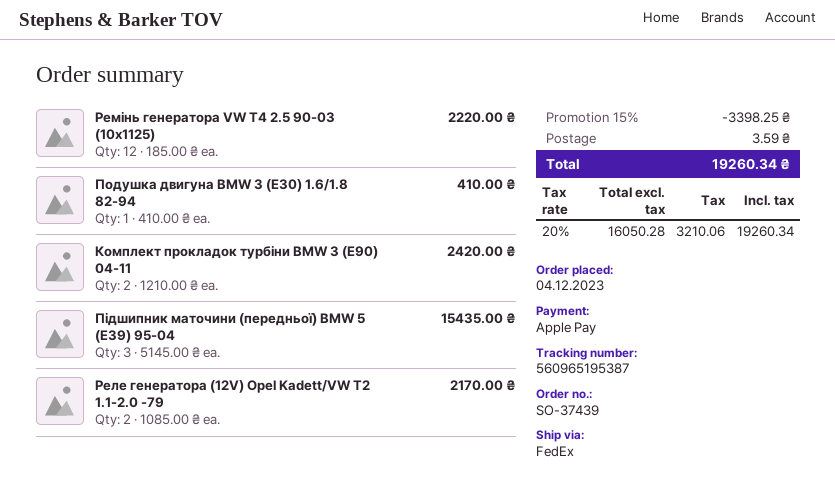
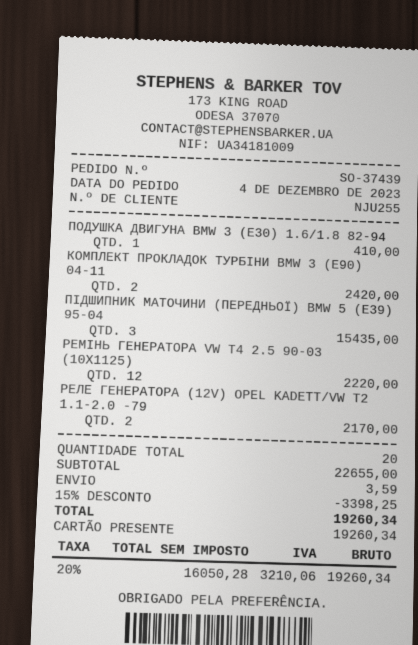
payment method: Apple Pay -> gift card

